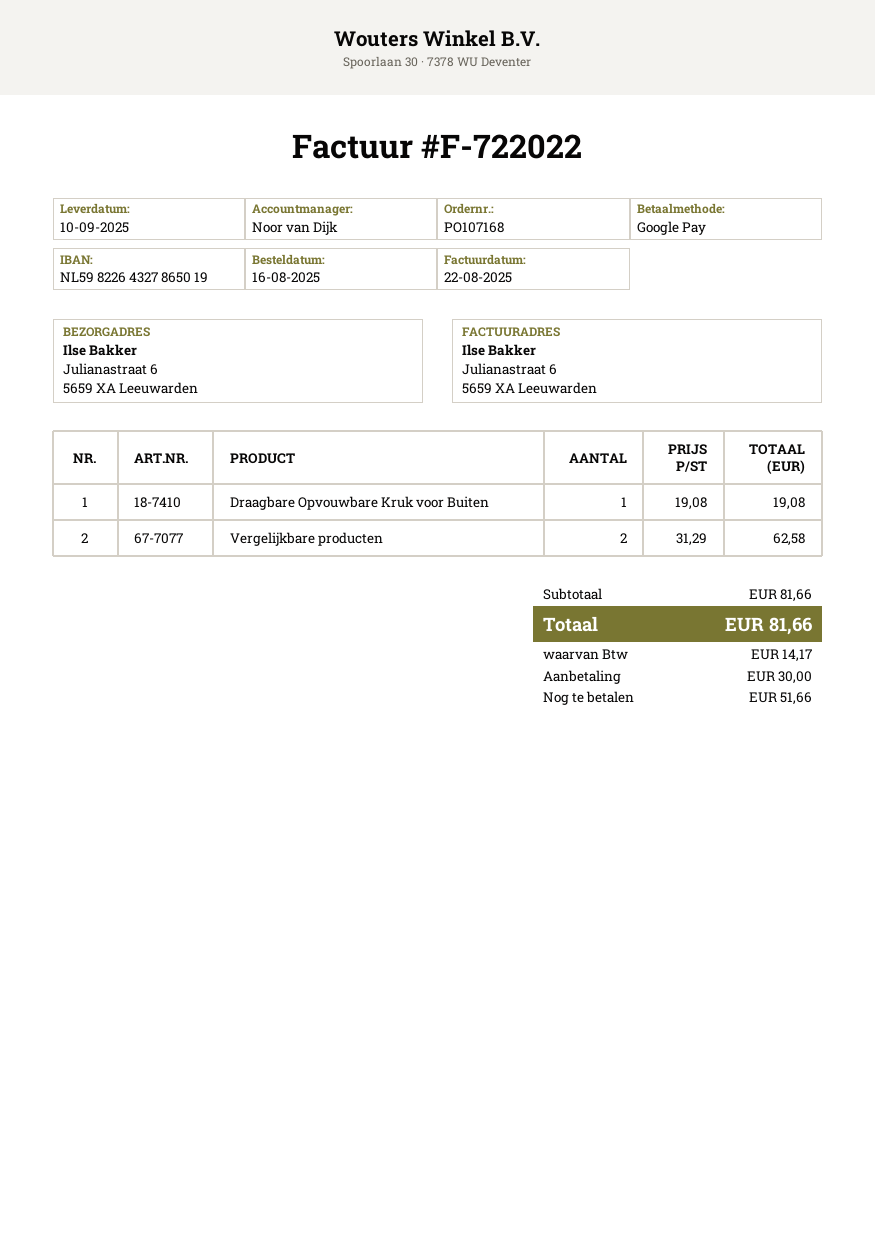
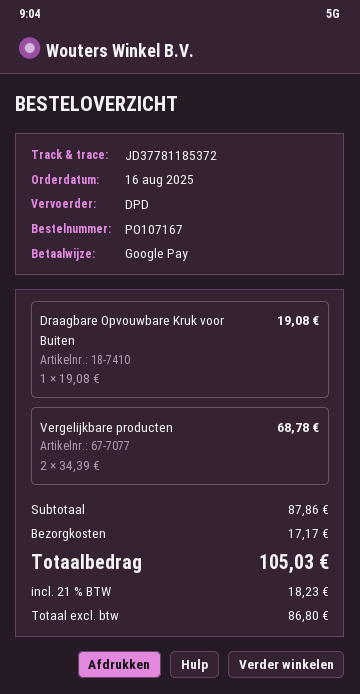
order number: PO107168 -> PO107167
Vergelijkbare producten: 2 x 31.29 = 62.58 -> 2 x 34.39 = 68.78
subtotal: 81.66 -> 87.86
shipping: none -> 17.17
tax: 14.17 -> 18.23
total: 81.66 -> 105.03

